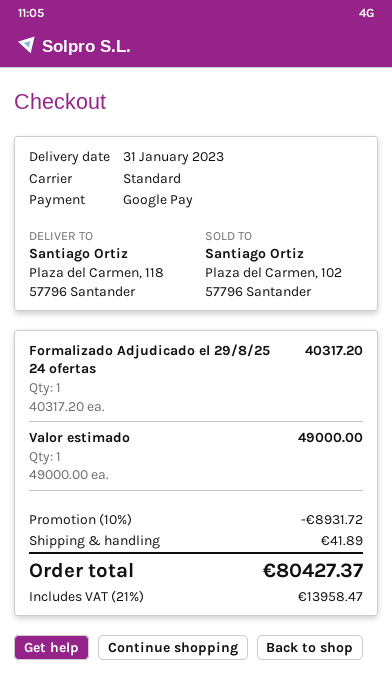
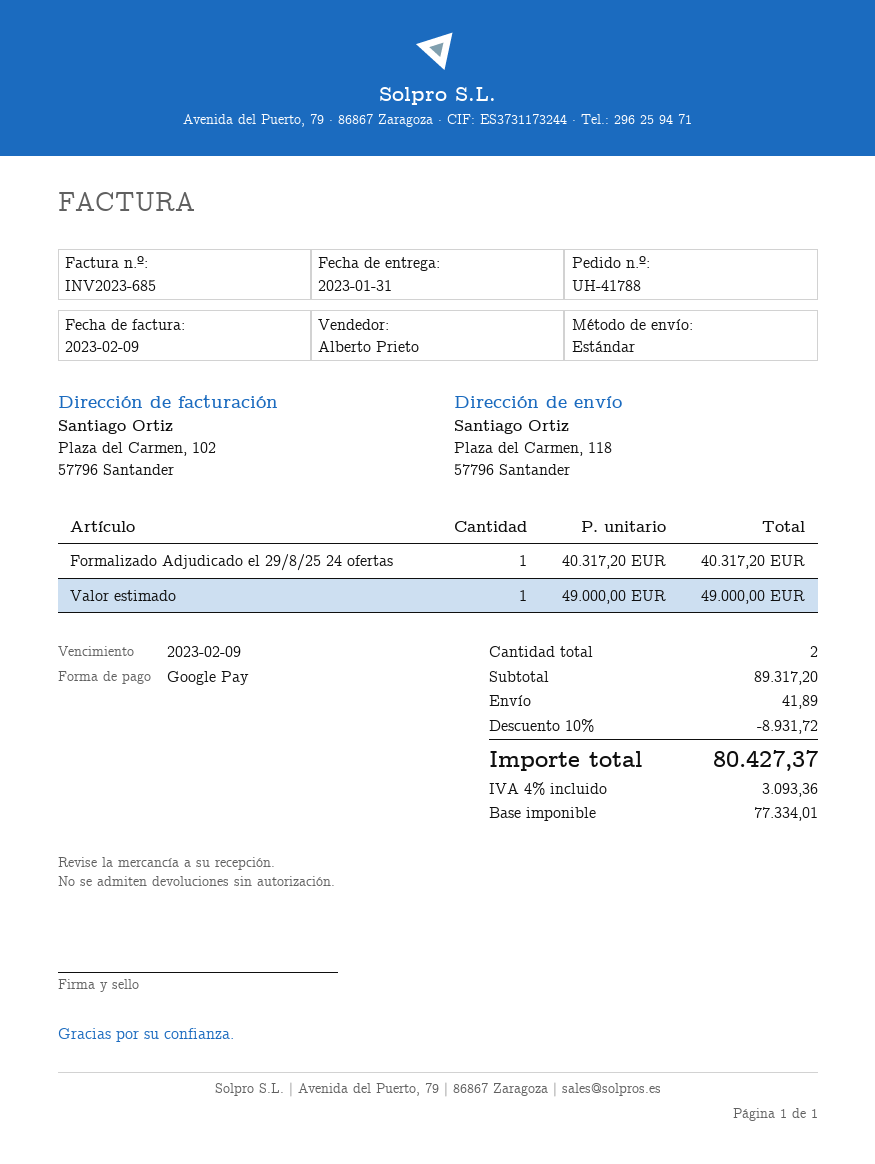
tax: 21% = 13958.47 -> 4% = 3093.36

